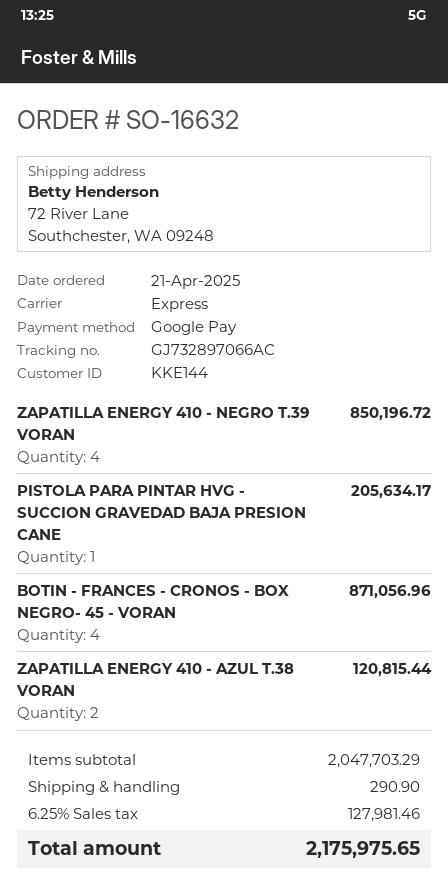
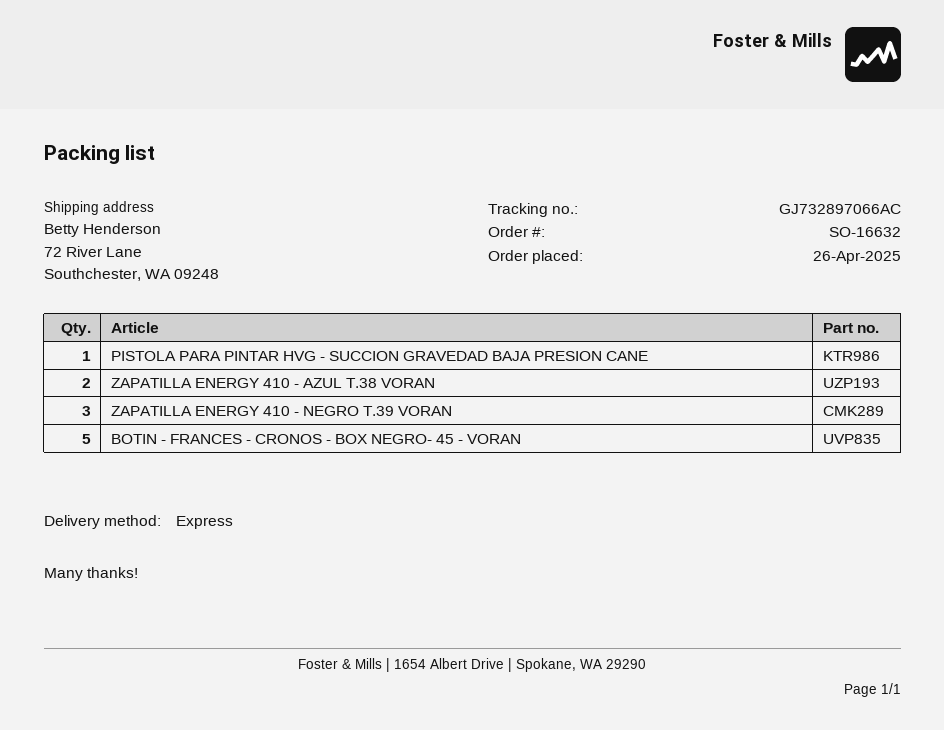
order date: 2025-04-21 -> 2025-04-26
ZAPATILLA ENERGY 410 - NEGRO T.39 VORAN: 4 -> 3
BOTIN - FRANCES - CRONOS - BOX NEGRO- 45 - VORAN: 4 -> 5

